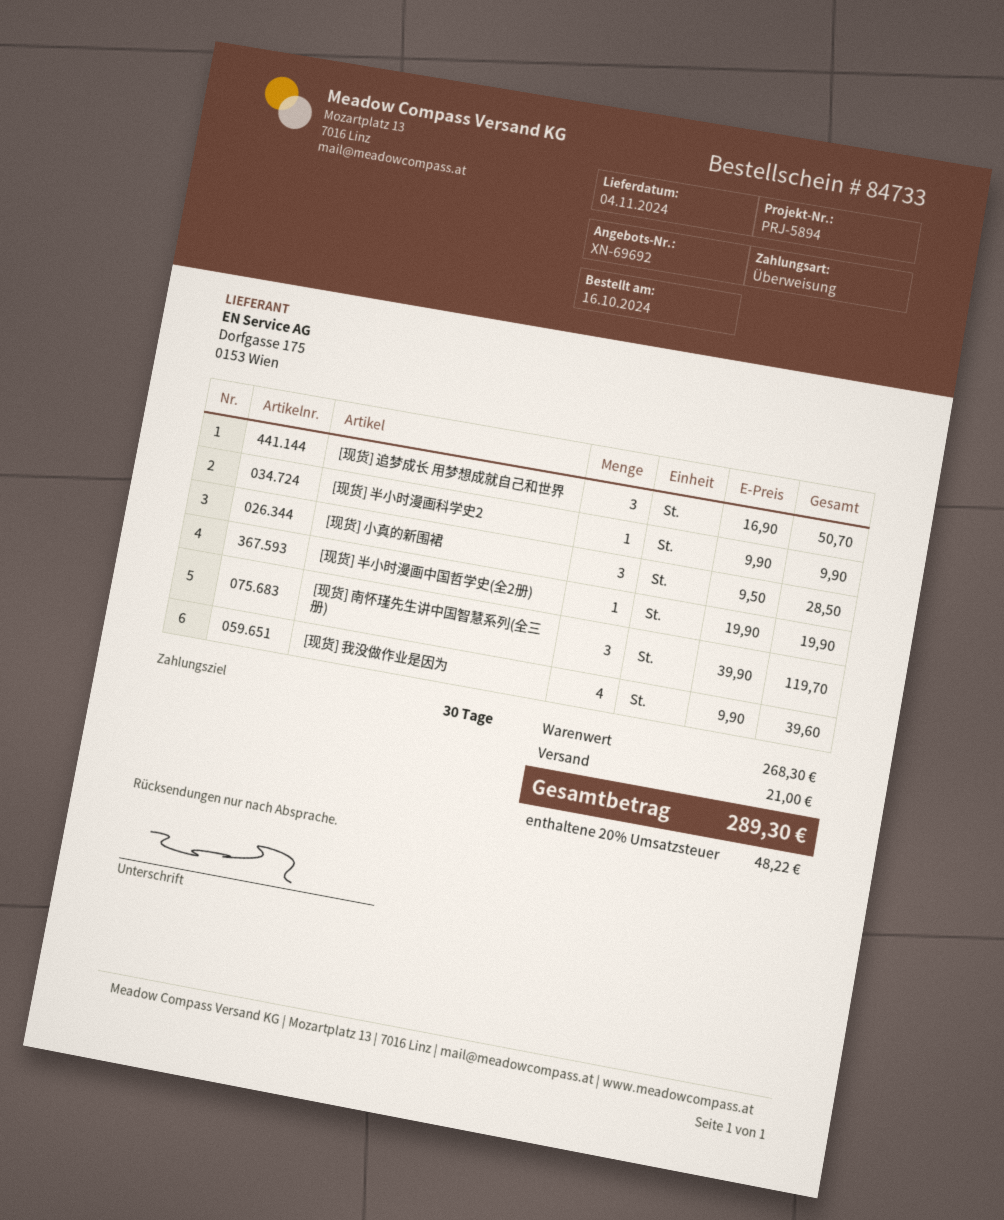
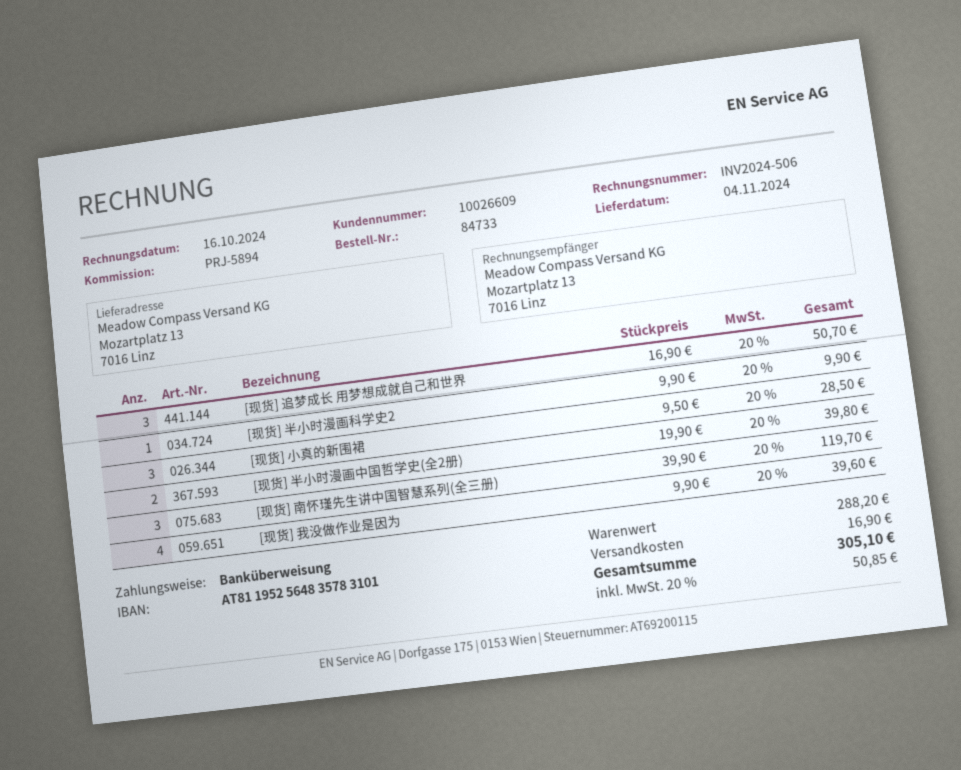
[现货] 半小时漫画中国哲学史(全2册): 1 x 19.90 = 19.90 -> 2 x 19.90 = 39.80
subtotal: 268.30 -> 288.20
shipping: 21.00 -> 16.90
tax: 20% = 48.22 -> 20% = 50.85
total: 289.30 -> 305.10

